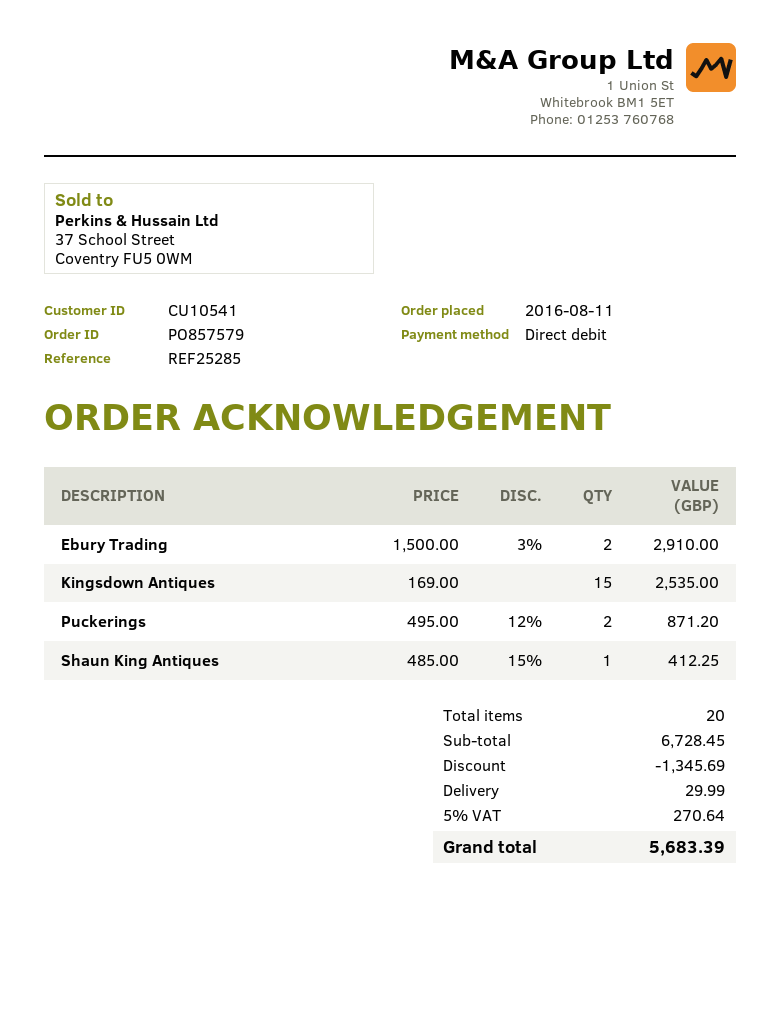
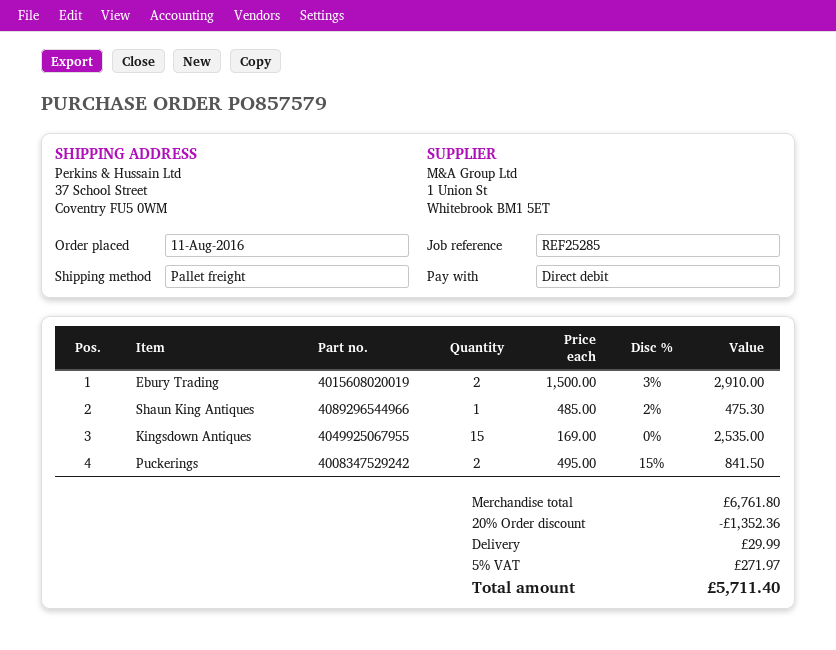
Puckerings: 2 x 495.00 - 12% = 871.20 -> 2 x 495.00 - 15% = 841.50
Shaun King Antiques: 1 x 485.00 - 15% = 412.25 -> 1 x 485.00 - 2% = 475.30
subtotal: 6728.45 -> 6761.80
discount: 1345.69 -> 1352.36
tax: 5% = 270.64 -> 5% = 271.97
total: 5683.39 -> 5711.40

